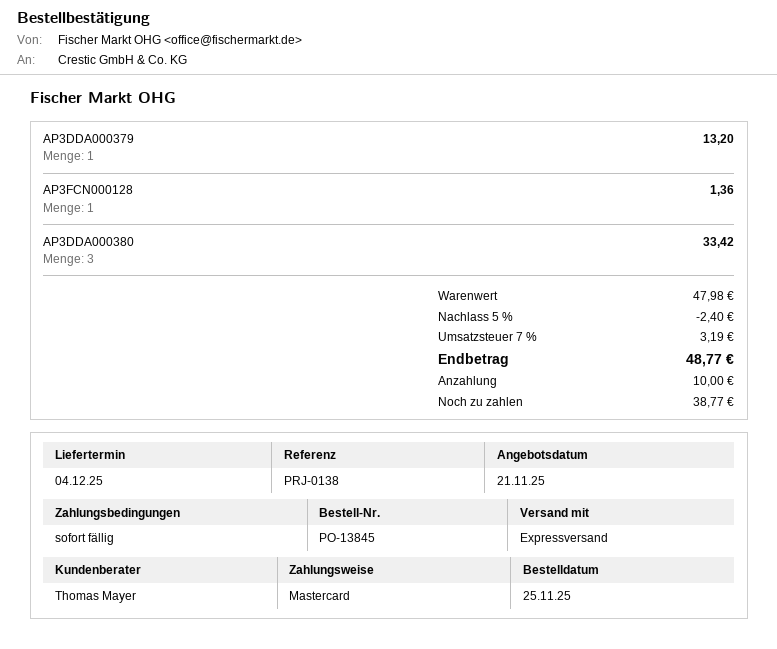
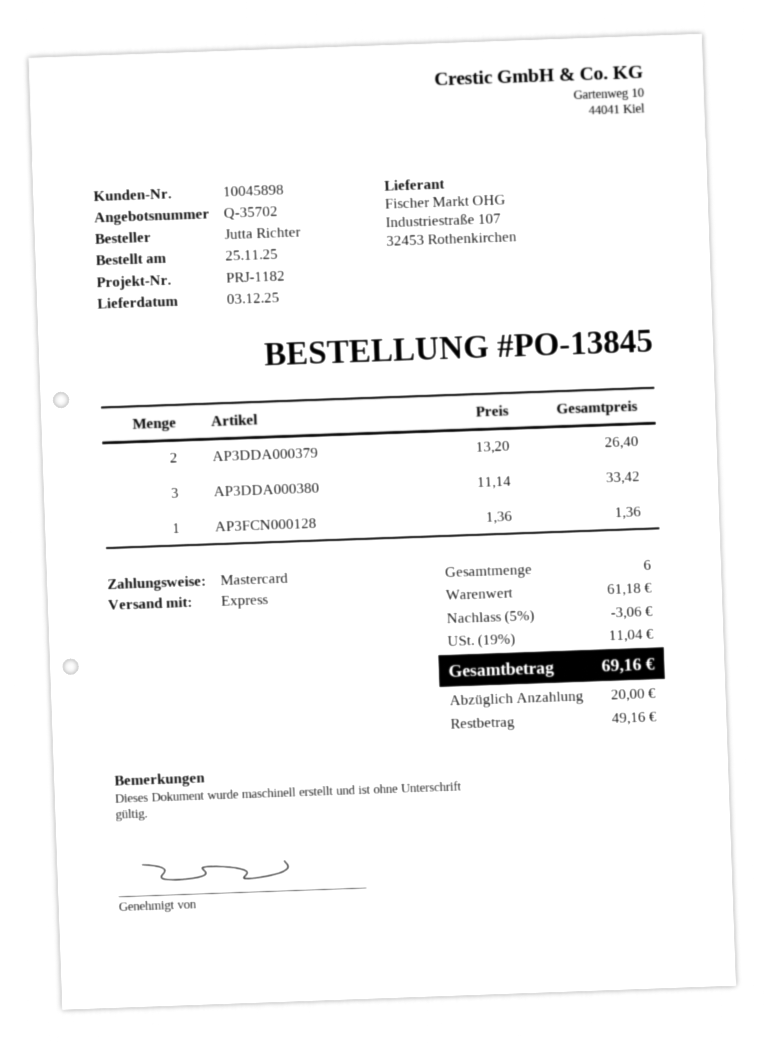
delivery date: 2025-12-04 -> 2025-12-03
reference: PRJ-0138 -> PRJ-1182
AP3DDA000379: 1 for 13.20 -> 2 for 26.40
subtotal: 47.98 -> 61.18
discount: 5% = 2.40 -> 5% = 3.06
tax: 7% = 3.19 -> 19% = 11.04
total: 48.77 -> 69.16
deposit: 10.00 -> 20.00
balance: 38.77 -> 49.16

